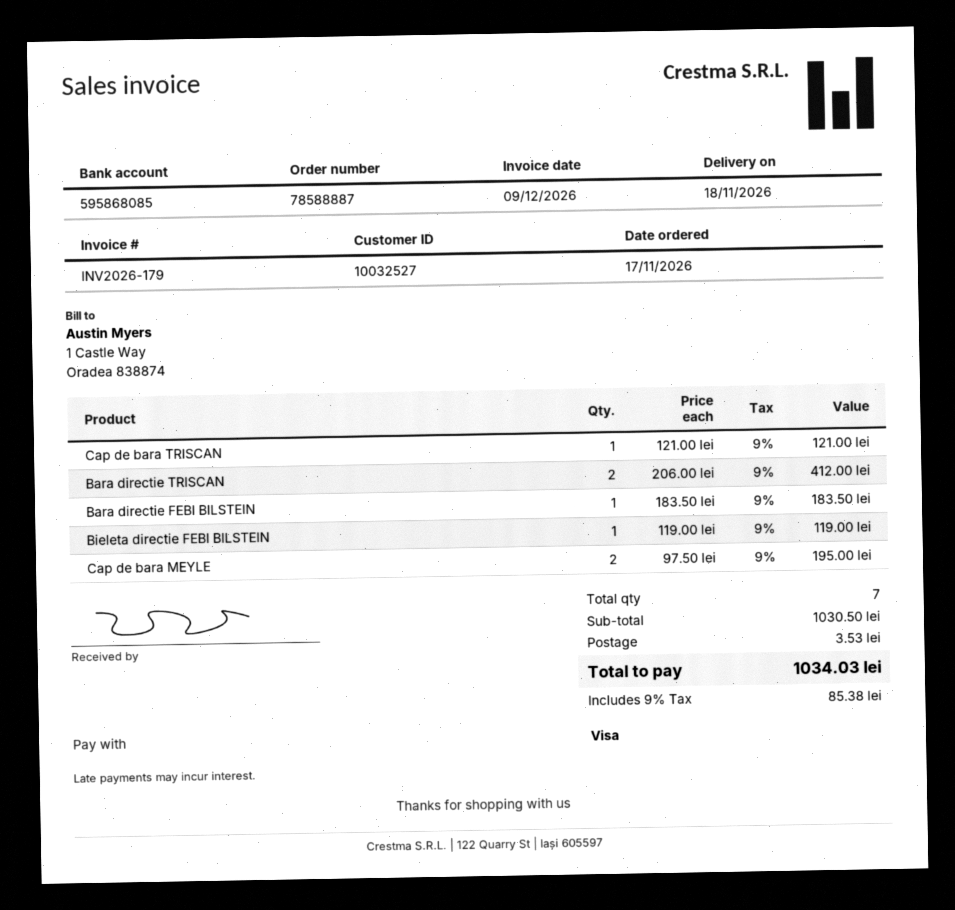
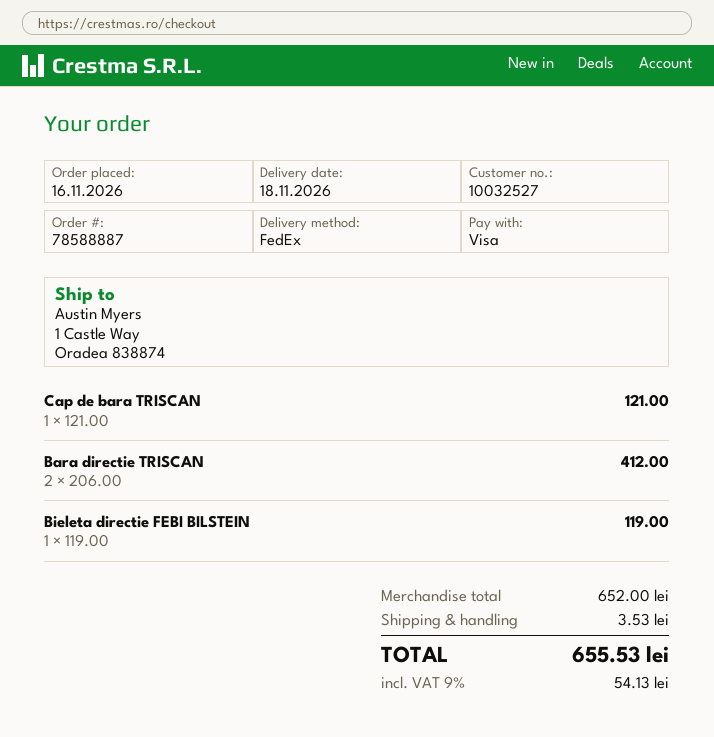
order date: 2026-11-17 -> 2026-11-16
Bara directie FEBI BILSTEIN: 1 x 183.50 = 183.50 -> none
Cap de bara MEYLE: 2 x 97.50 = 195.00 -> none
subtotal: 1030.50 -> 652.00
tax: 9% = 85.38 -> 9% = 54.13
total: 1034.03 -> 655.53

